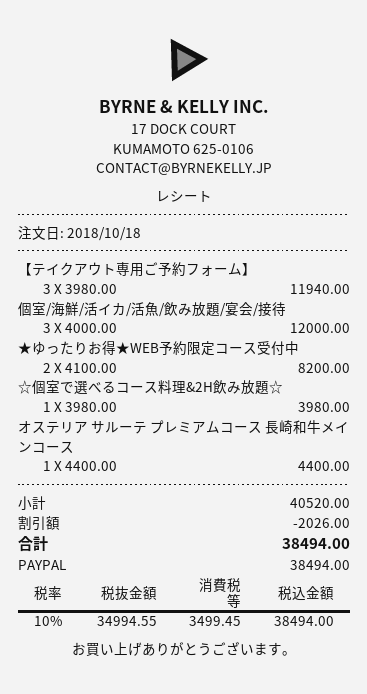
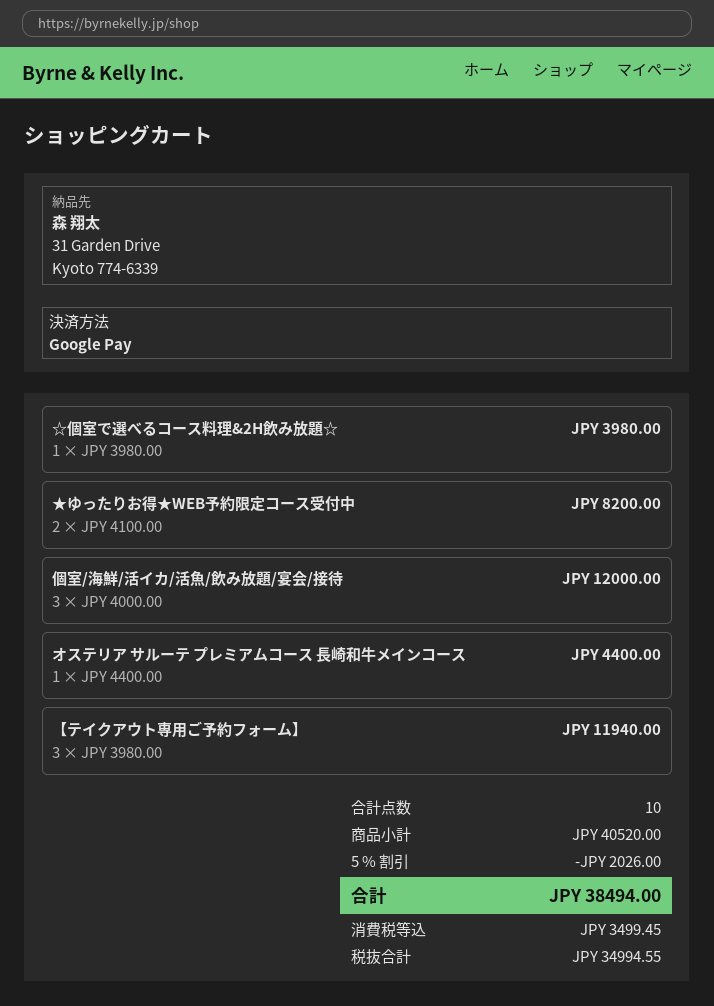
payment method: PayPal -> Google Pay

